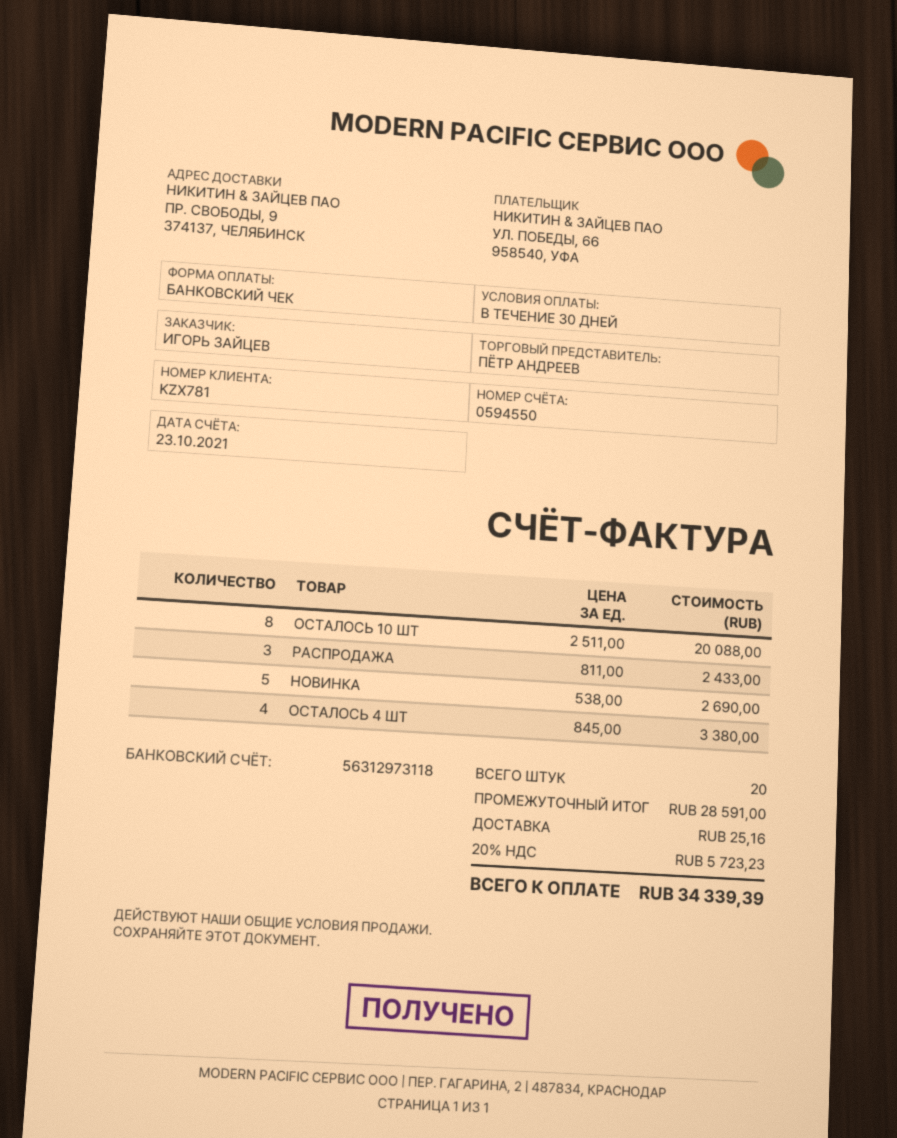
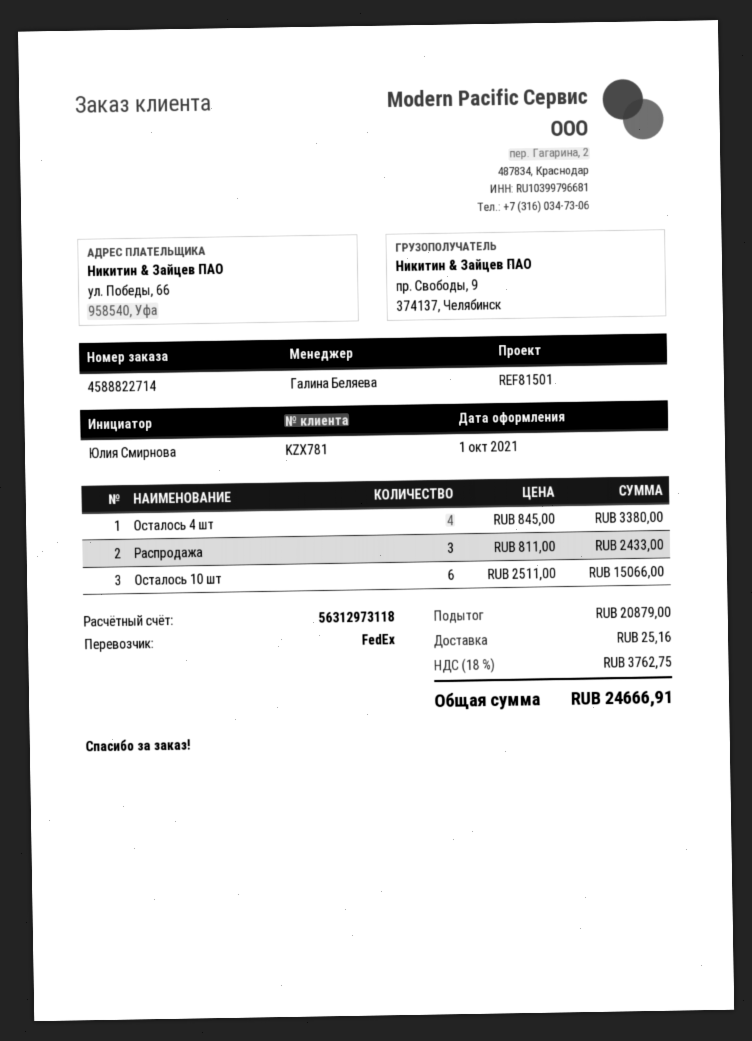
ordered by: ИГОРЬ ЗАЙЦЕВ -> Юлия Смирнова
sales rep: ПЁТР АНДРЕЕВ -> Галина Беляева
ОСТАЛОСЬ 10 ШТ: 8 x 2511.00 = 20088.00 -> 6 x 2511.00 = 15066.00
НОВИНКА: 5 x 538.00 = 2690.00 -> none
subtotal: 28591.00 -> 20879.00
tax: 20% = 5723.23 -> 18% = 3762.75
total: 34339.39 -> 24666.91

